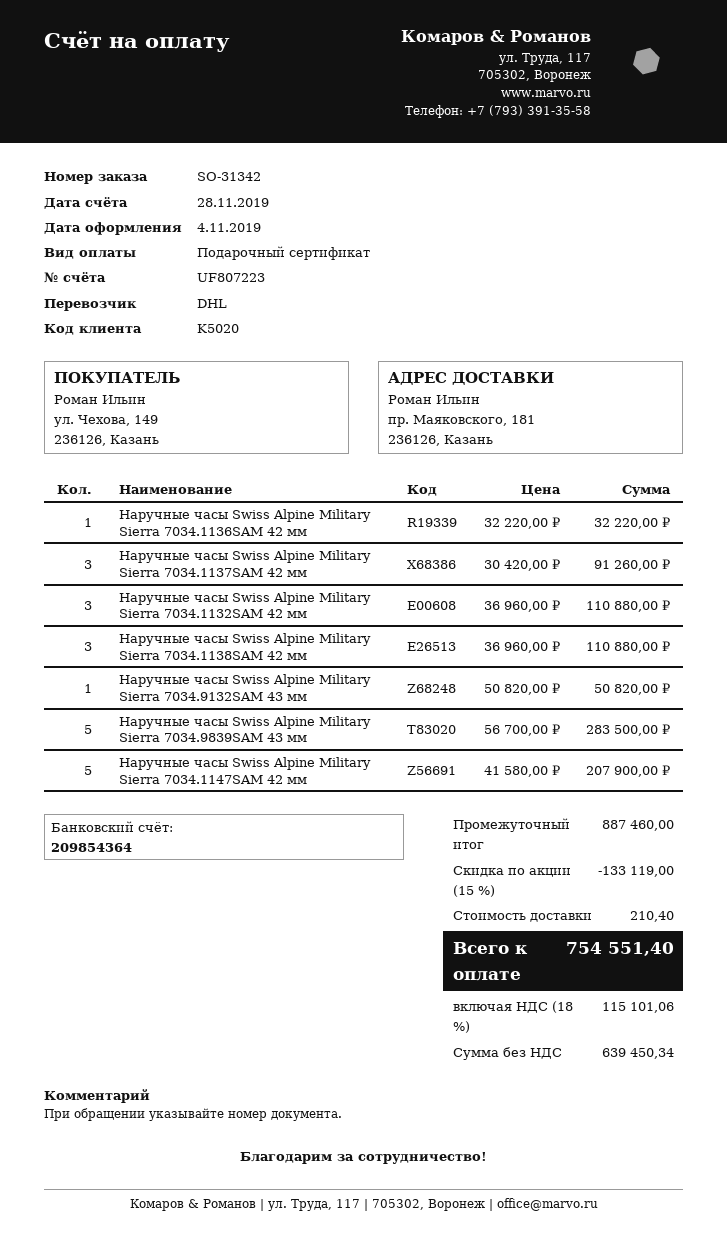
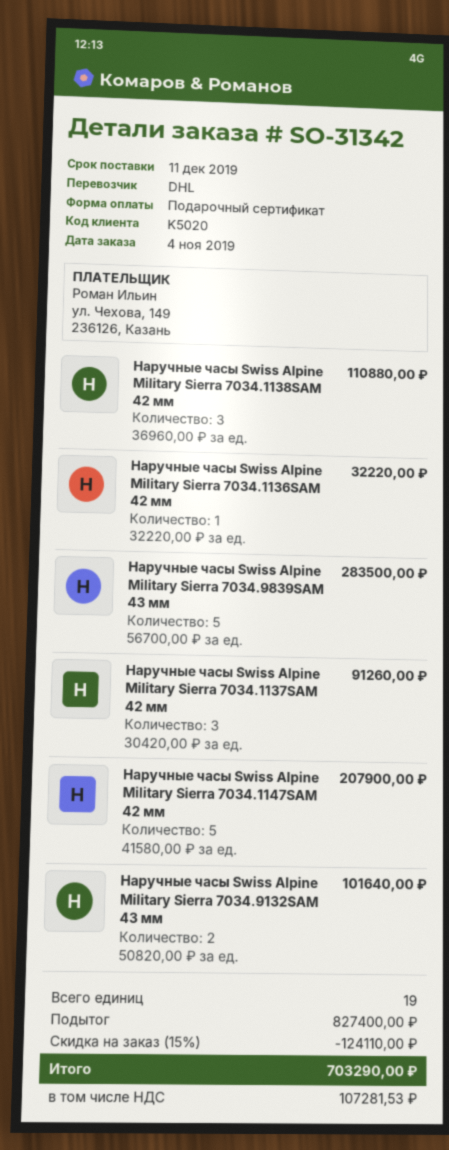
Наручные часы Swiss Alpine Military Sierra 7034.1132SAM 42 мм: 3 x 36960.00 = 110880.00 -> none
Наручные часы Swiss Alpine Military Sierra 7034.9132SAM 43 мм: 1 x 50820.00 = 50820.00 -> 2 x 50820.00 = 101640.00
subtotal: 887460.00 -> 827400.00
discount: 15% = 133119.00 -> 15% = 124110.00
shipping: 210.40 -> none
tax: 115101.06 -> 107281.53
total: 754551.40 -> 703290.00

